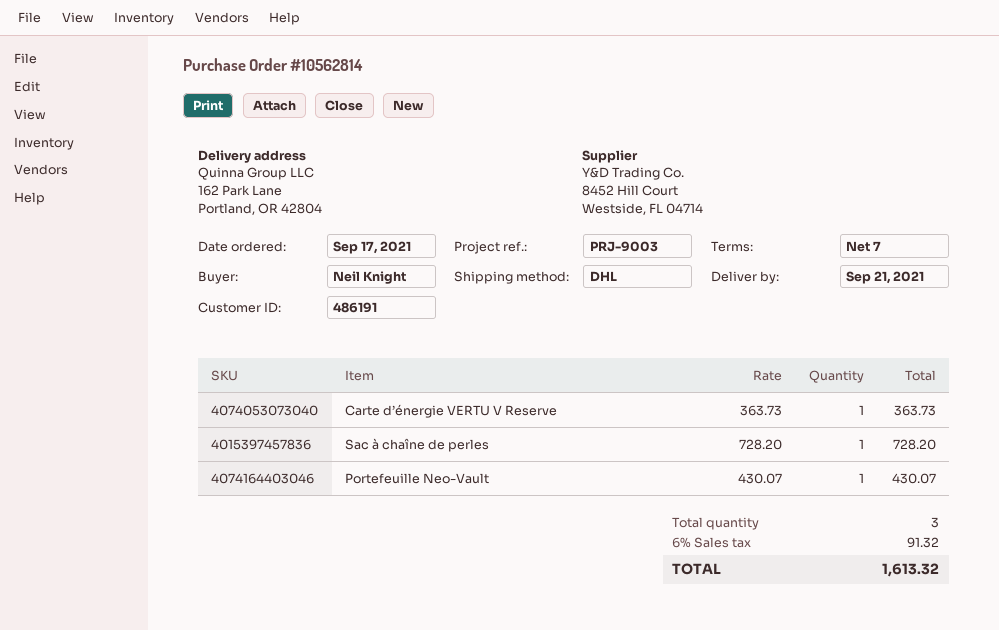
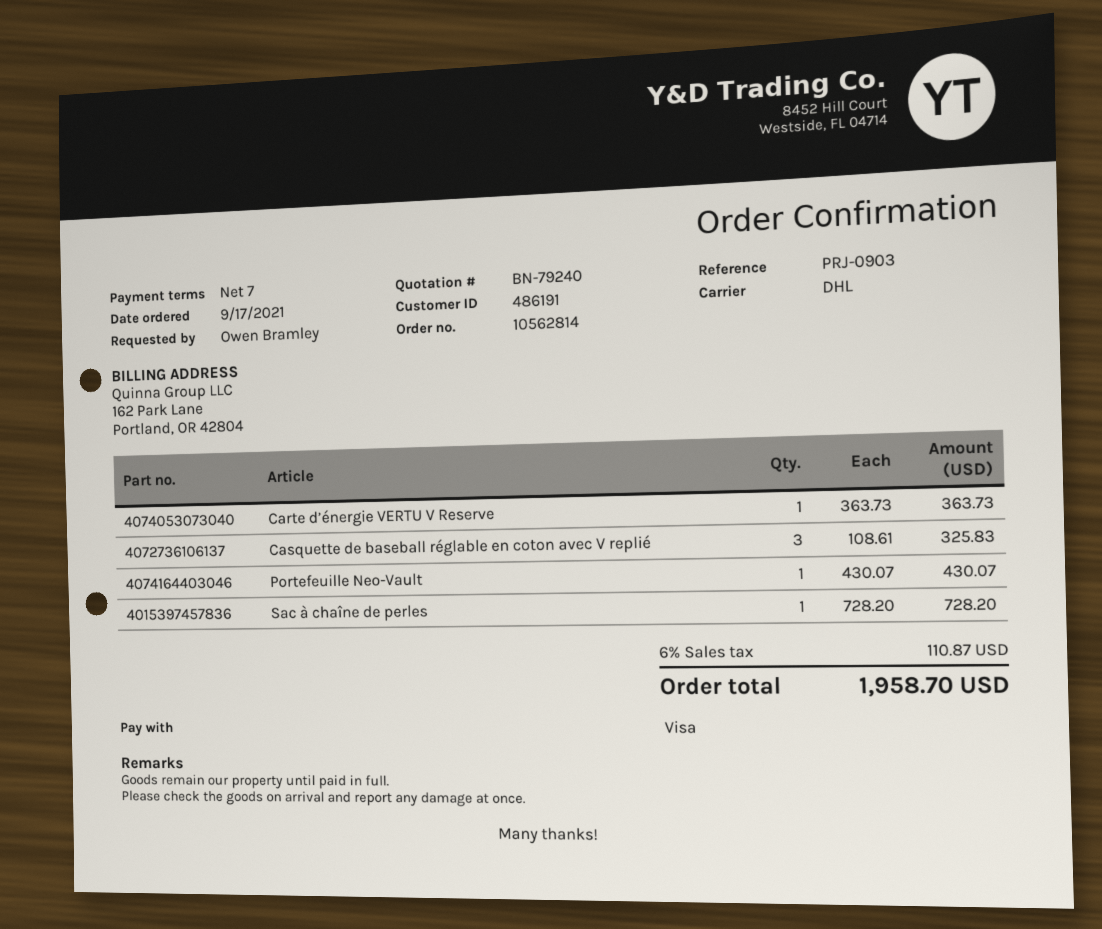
reference: PRJ-9003 -> PRJ-0903
ordered by: Neil Knight -> Owen Bramley
Casquette de baseball réglable en coton avec V replié: none -> 3 x 108.61 = 325.83
tax: 6% = 91.32 -> 6% = 110.87
total: 1613.32 -> 1958.70

